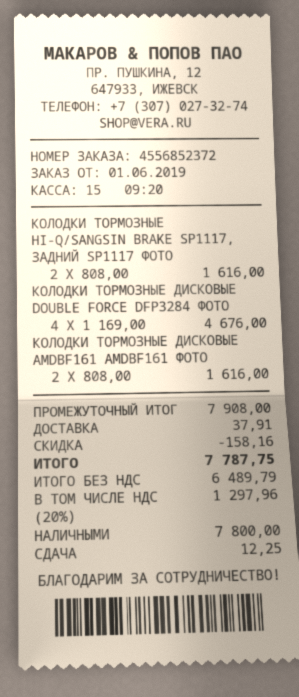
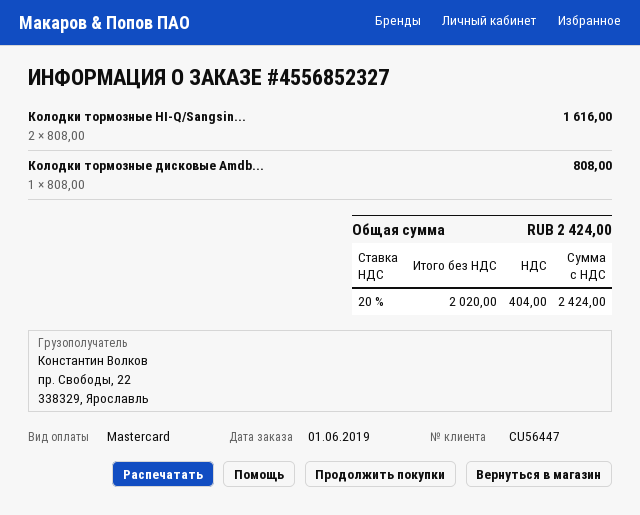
order number: 4556852372 -> 4556852327
payment method: cash -> Mastercard
КОЛОДКИ ТОРМОЗНЫЕ ДИСКОВЫЕ DOUBLE FORCE DFP3284 ФОТО: 4 x 1169.00 = 4676.00 -> none
КОЛОДКИ ТОРМОЗНЫЕ ДИСКОВЫЕ AMDBF161 AMDBF161 ФОТО: 2 x 808.00 = 1616.00 -> 1 x 808.00 = 808.00
discount: 158.16 -> none
shipping: 37.91 -> none
net: 6489.79 -> 2020.00
tax: 20% = 1297.96 -> 20% = 404.00
total: 7787.75 -> 2424.00

